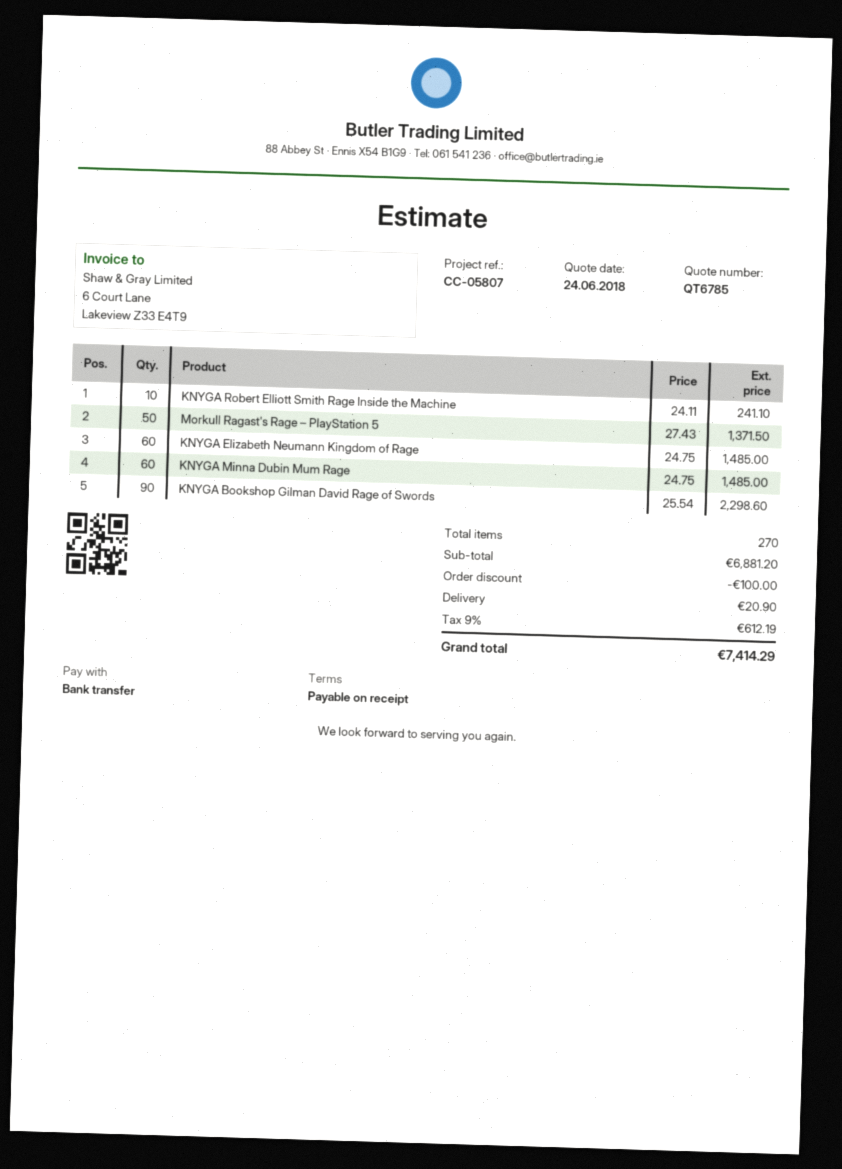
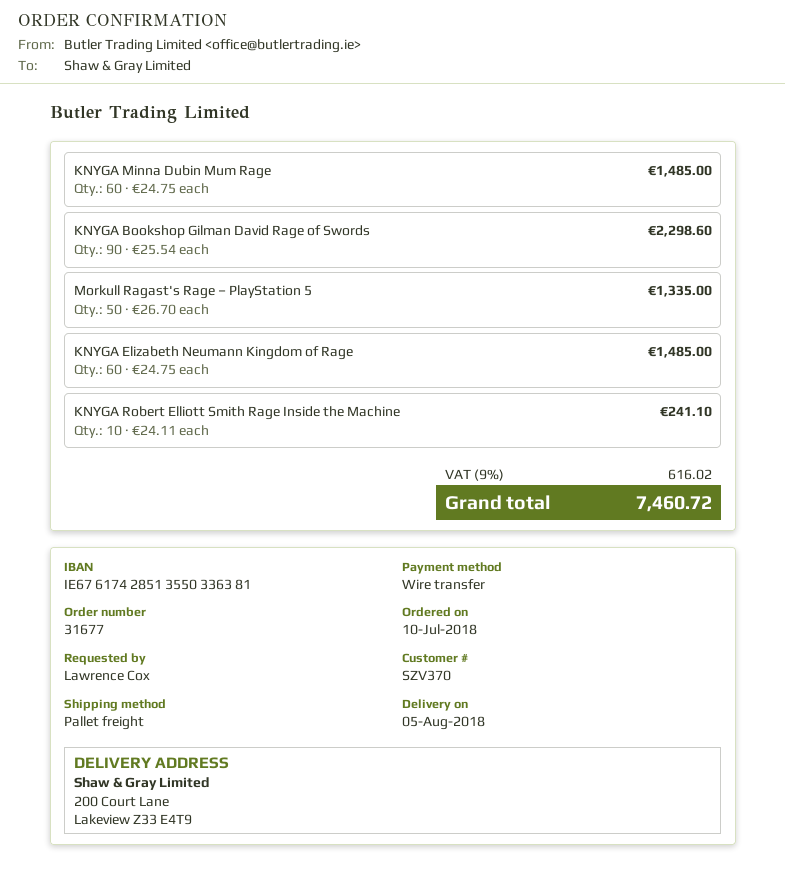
Morkull Ragast's Rage – PlayStation 5: 50 x 27.43 = 1371.50 -> 50 x 26.70 = 1335.00
discount: 100.00 -> none
shipping: 20.90 -> none
tax: 9% = 612.19 -> 9% = 616.02
total: 7414.29 -> 7460.72

